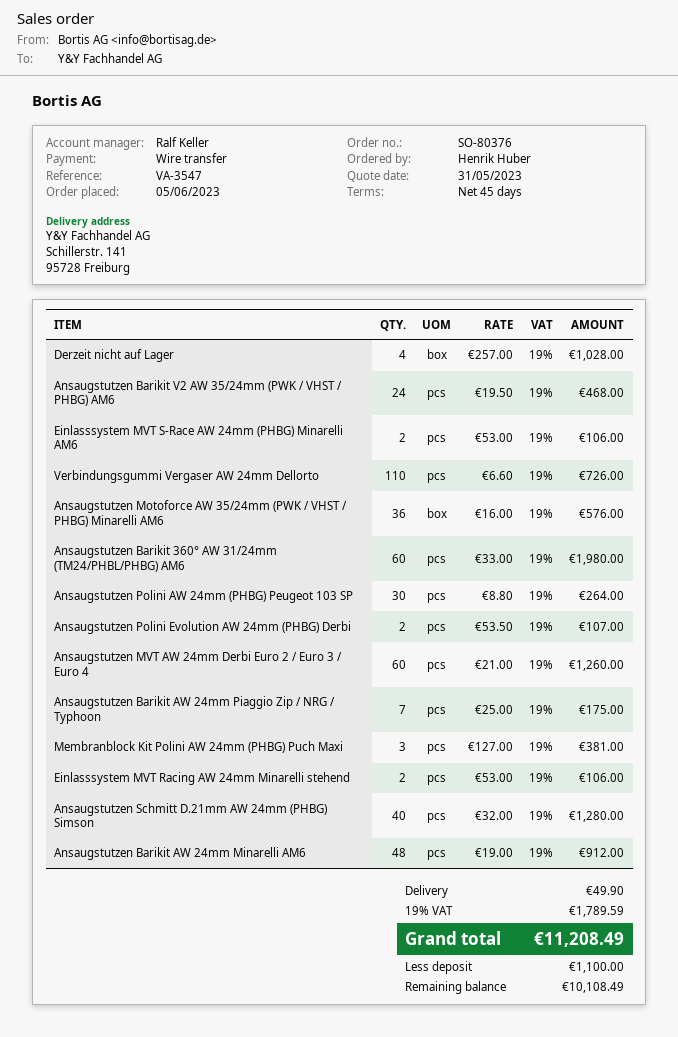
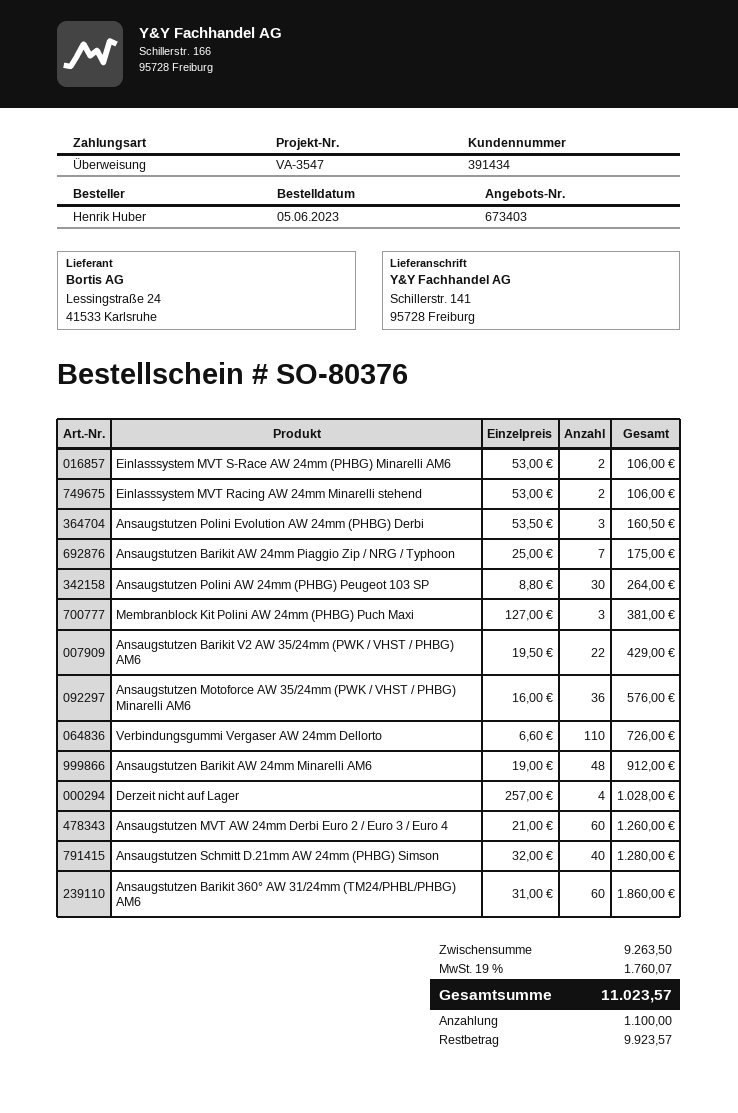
Ansaugstutzen Barikit V2 AW 35/24mm (PWK / VHST / PHBG) AM6: 24 x 19.50 = 468.00 -> 22 x 19.50 = 429.00
Ansaugstutzen Barikit 360° AW 31/24mm (TM24/PHBL/PHBG) AM6: 60 x 33.00 = 1980.00 -> 60 x 31.00 = 1860.00
Ansaugstutzen Polini Evolution AW 24mm (PHBG) Derbi: 2 x 53.50 = 107.00 -> 3 x 53.50 = 160.50
shipping: 49.90 -> none
tax: 19% = 1789.59 -> 19% = 1760.07
total: 11208.49 -> 11023.57
balance: 10108.49 -> 9923.57

